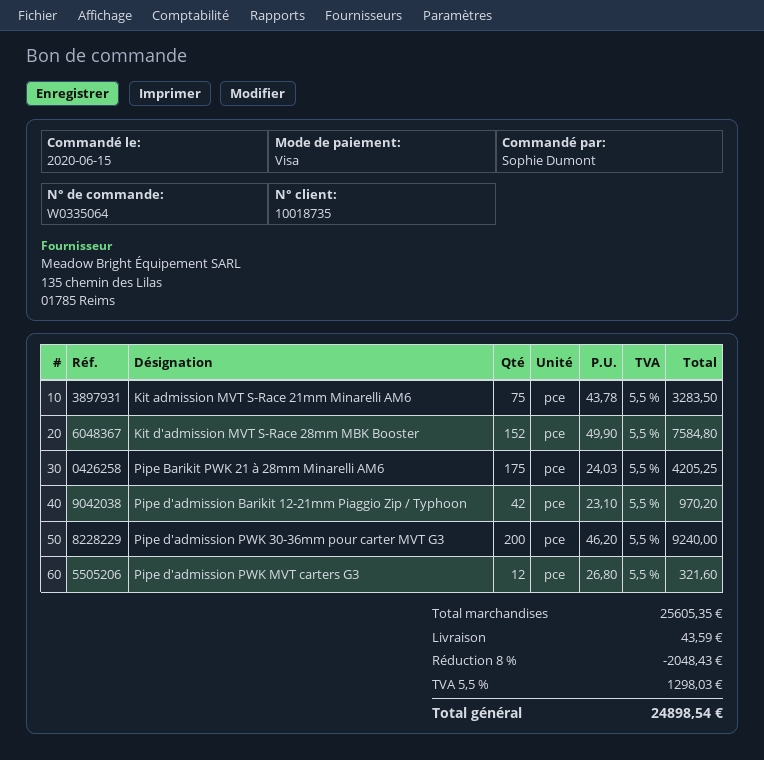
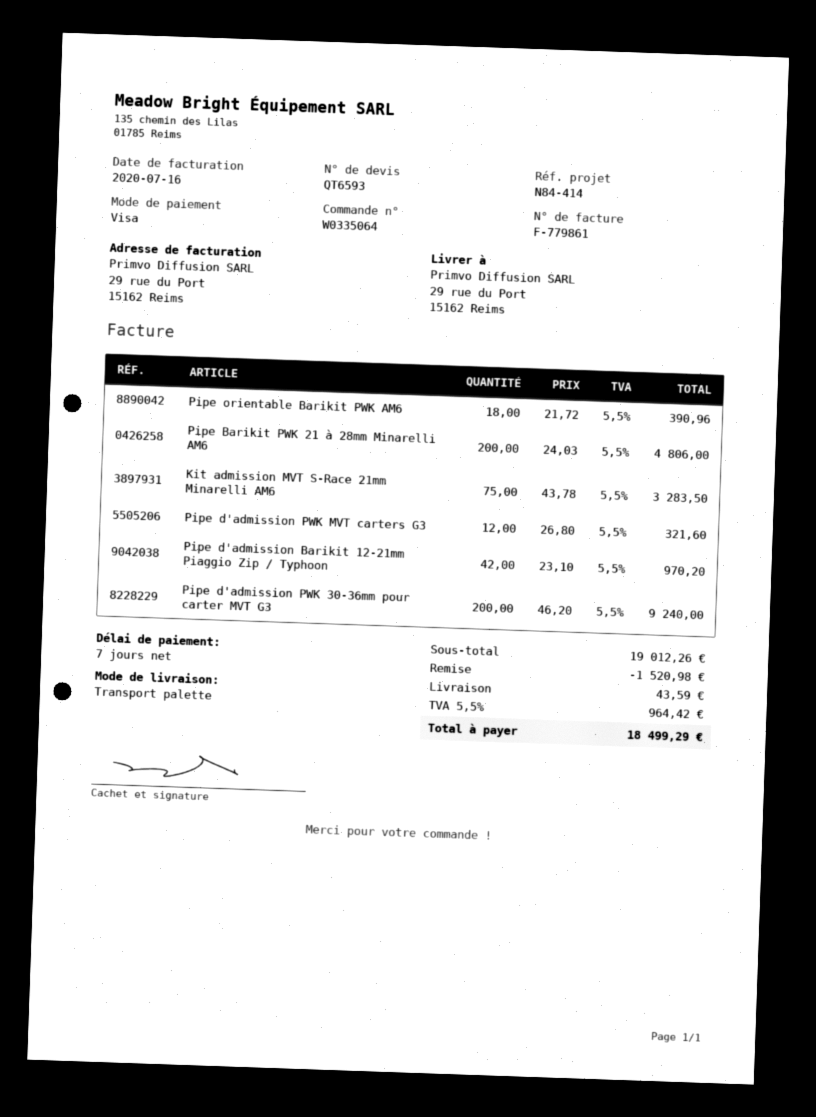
Kit d'admission MVT S-Race 28mm MBK Booster: 152 x 49.90 = 7584.80 -> none
Pipe Barikit PWK 21 à 28mm Minarelli AM6: 175 x 24.03 = 4205.25 -> 200 x 24.03 = 4806.00
Pipe orientable Barikit PWK AM6: none -> 18 x 21.72 = 390.96
subtotal: 25605.35 -> 19012.26
discount: 2048.43 -> 1520.98
tax: 5.5% = 1298.03 -> 5.5% = 964.42
total: 24898.54 -> 18499.29

